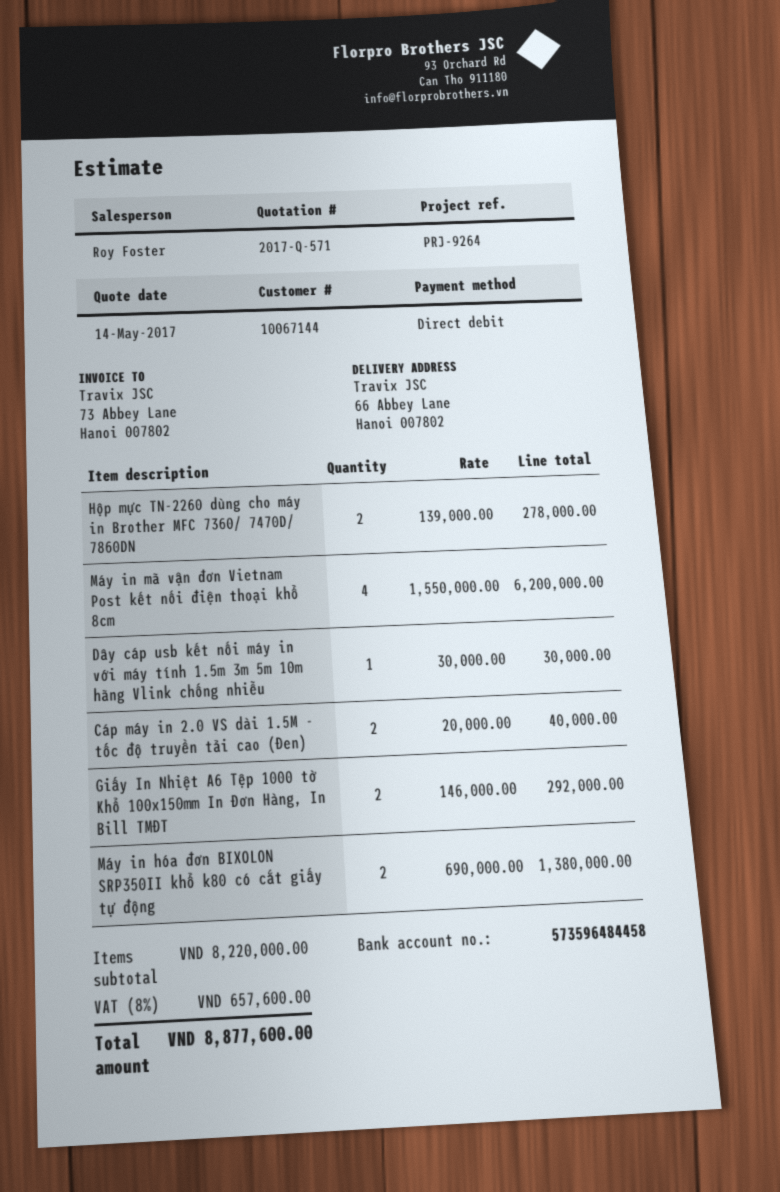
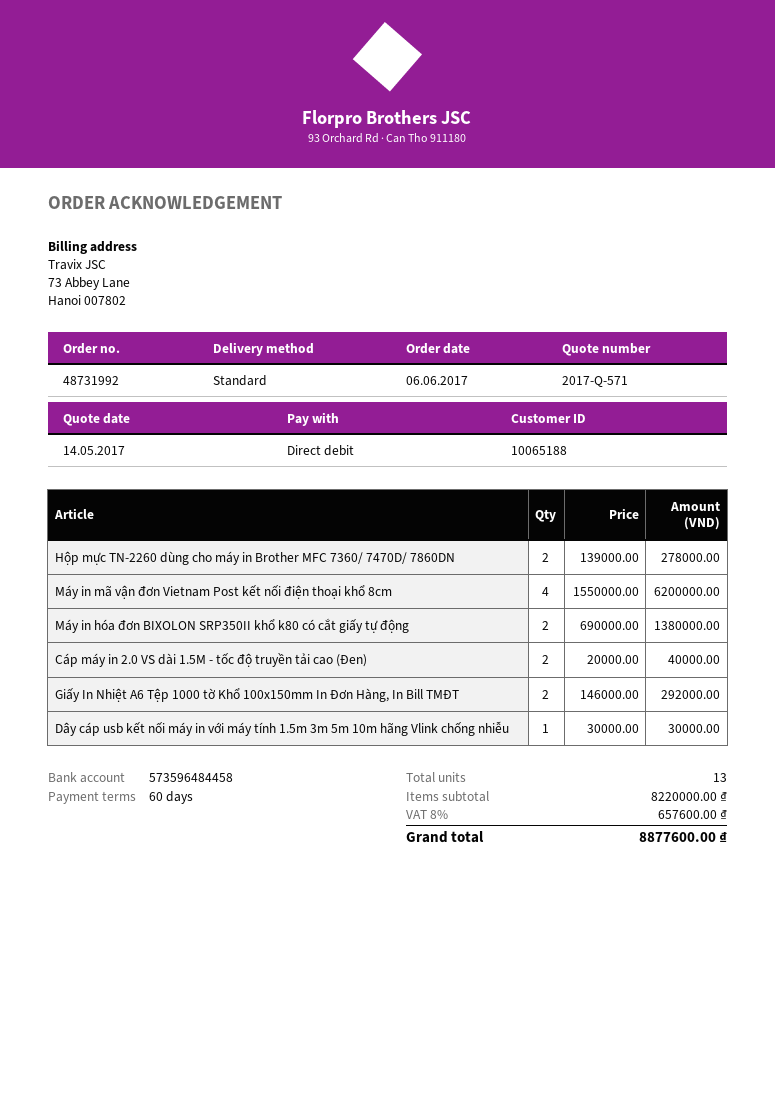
customer number: 10067144 -> 10065188

